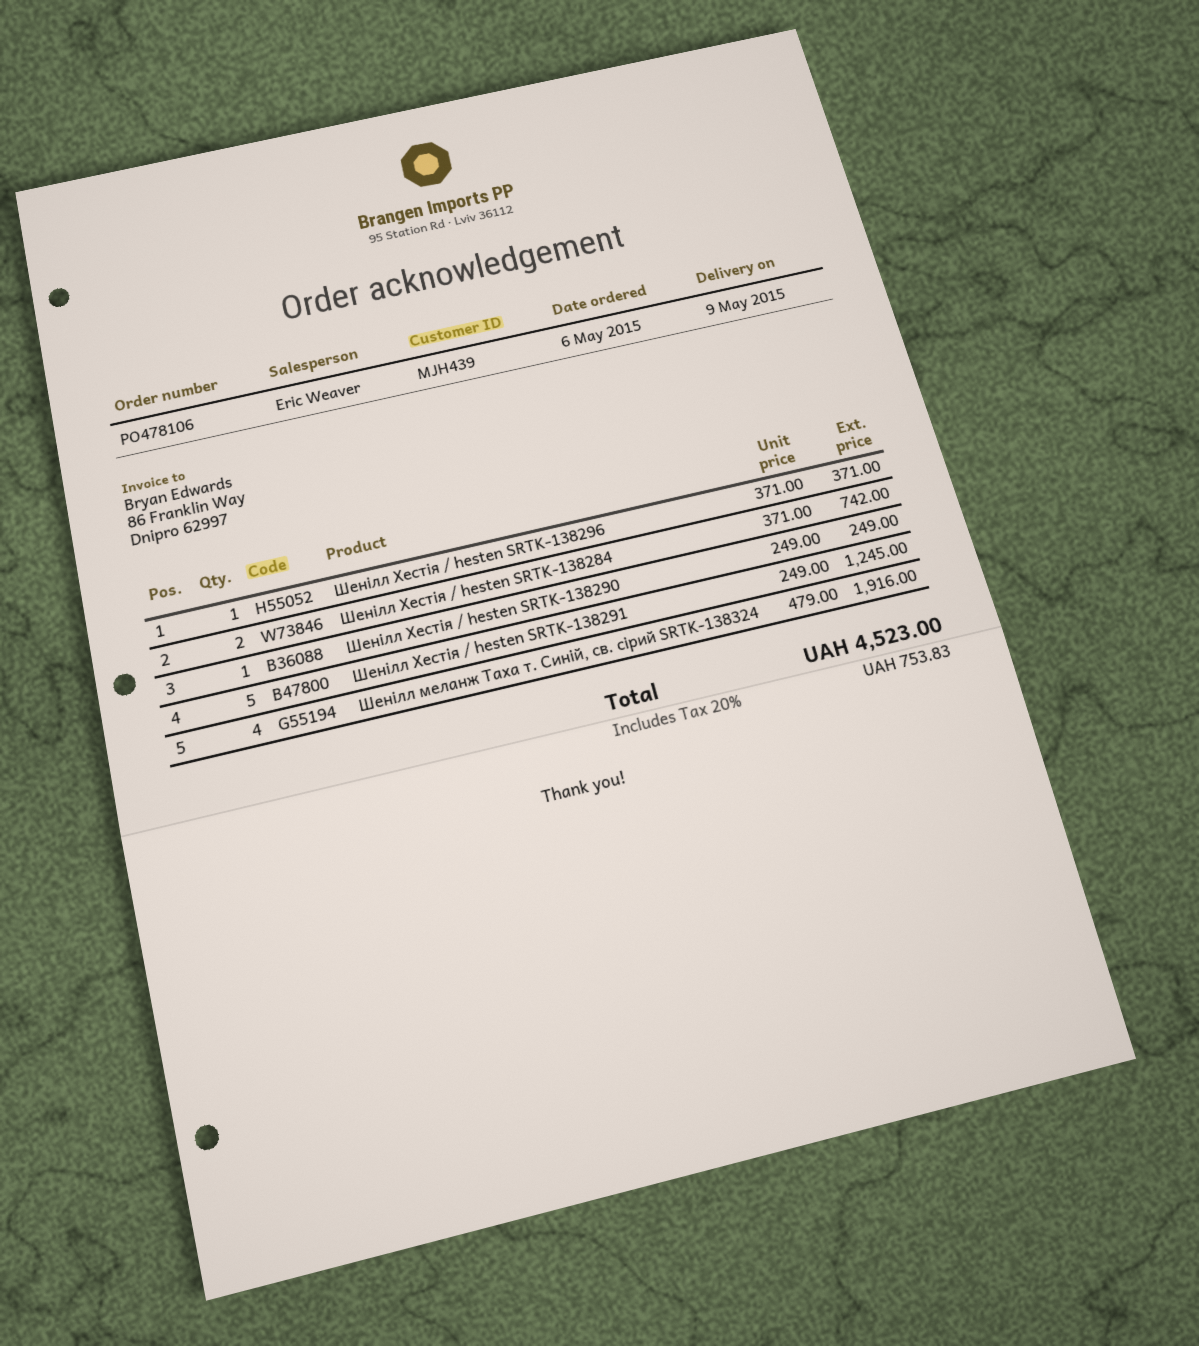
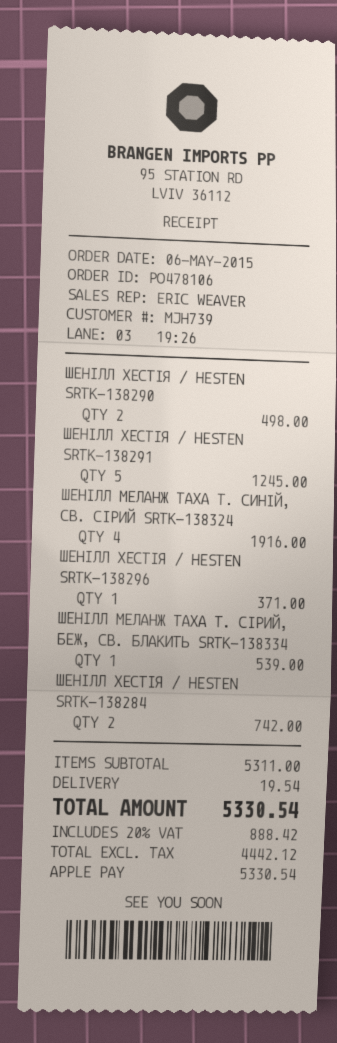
customer number: MJH439 -> MJH739
Шенілл Хестія / hesten SRTK-138290: 1 for 249.00 -> 2 for 498.00
ШЕНІЛЛ МЕЛАНЖ ТАХА Т. СІРИЙ, БЕЖ, СВ. БЛАКИТЬ SRTK-138334: none -> 1 for 539.00
shipping: none -> 19.54
tax: 20% = 753.83 -> 20% = 888.42
total: 4523.00 -> 5330.54

